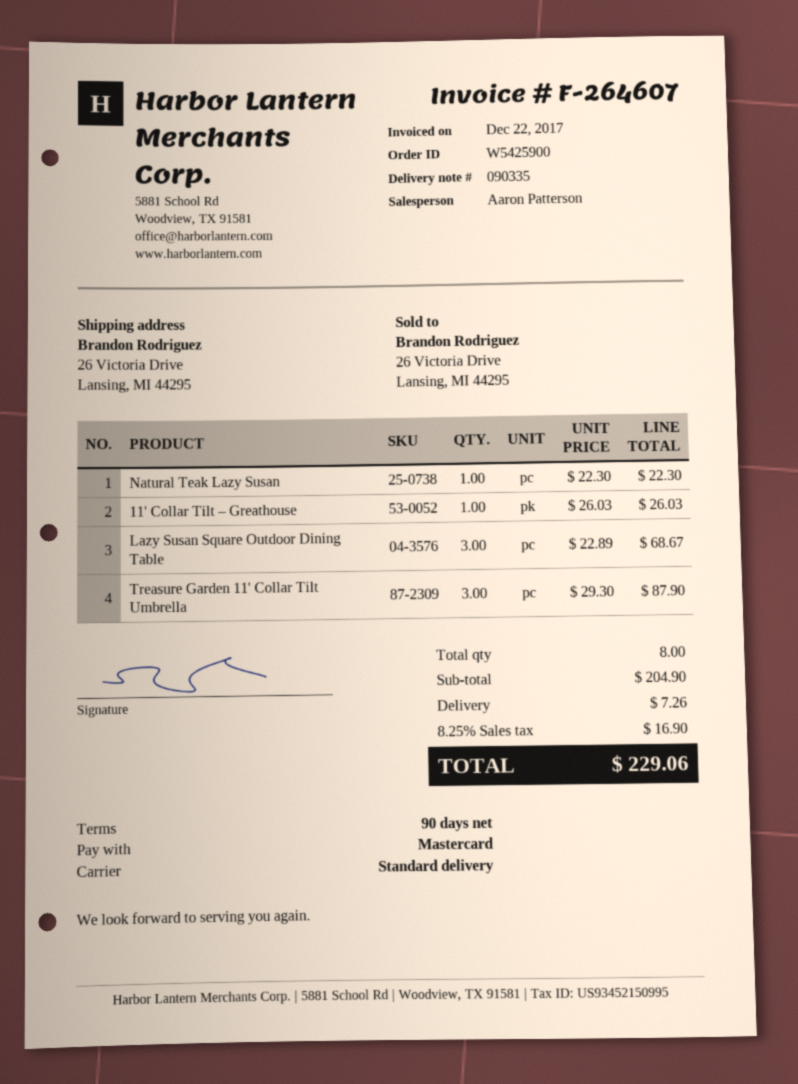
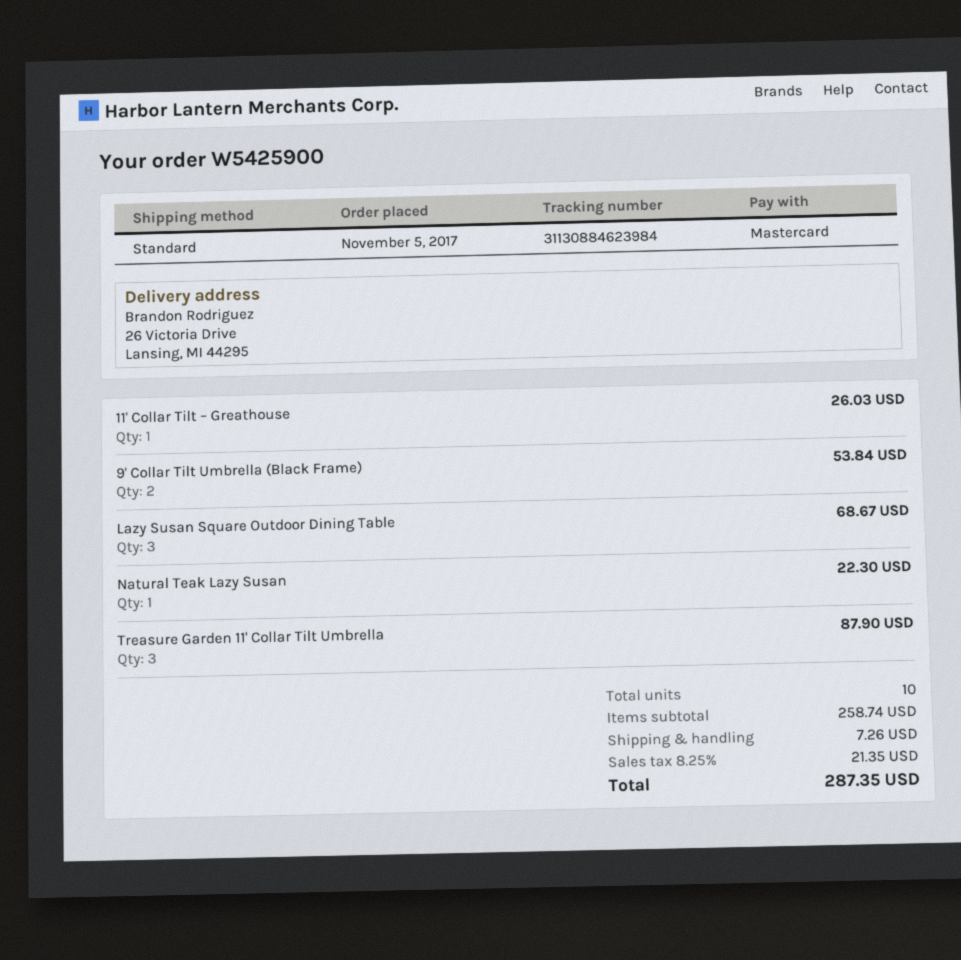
9' Collar Tilt Umbrella (Black Frame): none -> 2 for 53.84
total quantity: 8 -> 10
subtotal: 204.90 -> 258.74
tax: 8.25% = 16.90 -> 8.25% = 21.35
total: 229.06 -> 287.35

